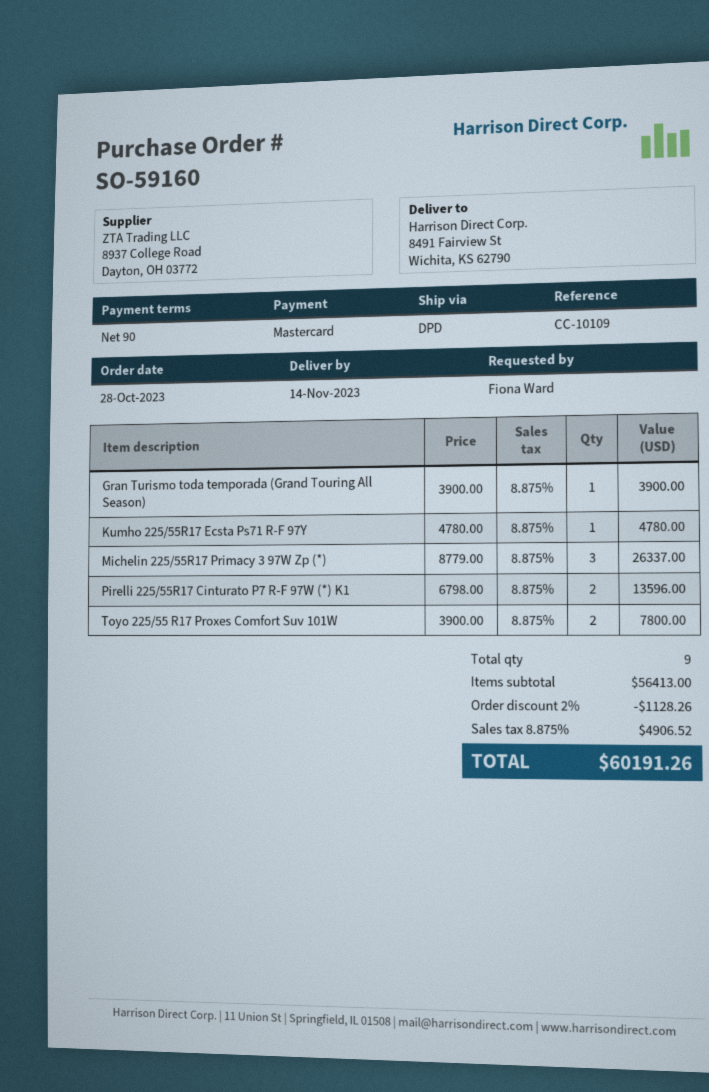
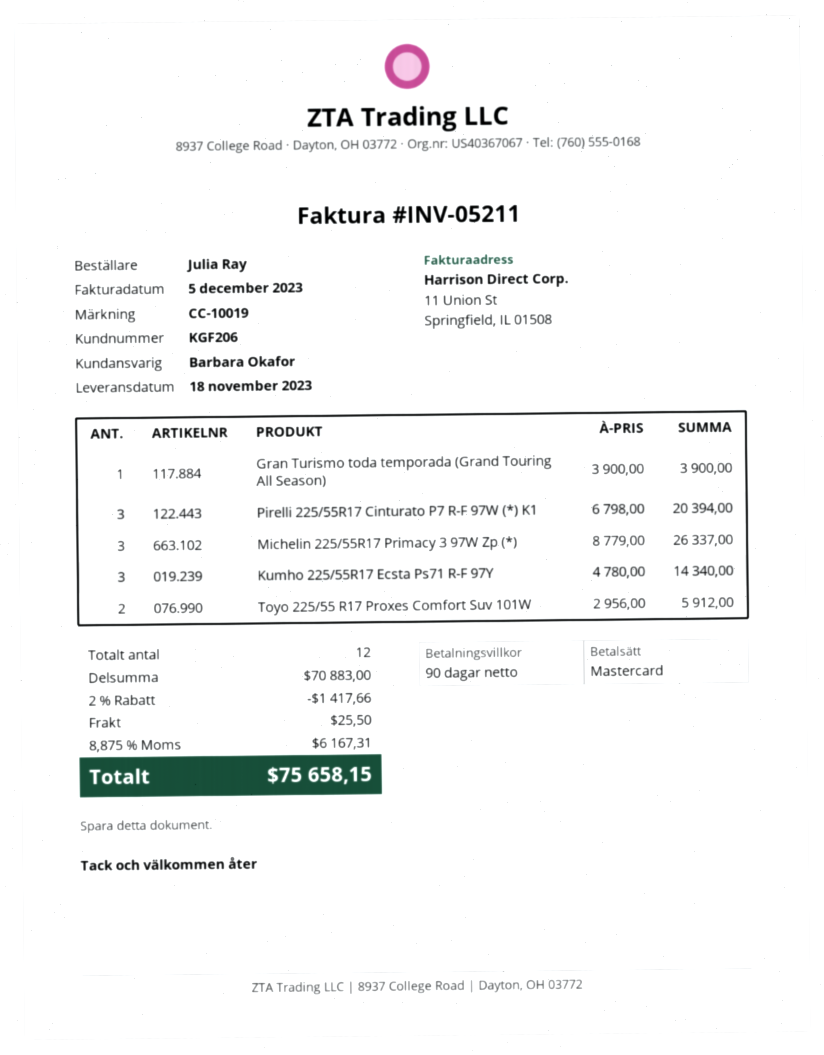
delivery date: 2023-11-14 -> 2023-11-18
reference: CC-10109 -> CC-10019
ordered by: Fiona Ward -> Julia Ray
Kumho 225/55R17 Ecsta Ps71 R-F 97Y: 1 x 4780.00 = 4780.00 -> 3 x 4780.00 = 14340.00
Pirelli 225/55R17 Cinturato P7 R-F 97W (*) K1: 2 x 6798.00 = 13596.00 -> 3 x 6798.00 = 20394.00
Toyo 225/55 R17 Proxes Comfort Suv 101W: 2 x 3900.00 = 7800.00 -> 2 x 2956.00 = 5912.00
total quantity: 9 -> 12
subtotal: 56413.00 -> 70883.00
discount: 2% = 1128.26 -> 2% = 1417.66
shipping: none -> 25.50
tax: 8.875% = 4906.52 -> 8.875% = 6167.31
total: 60191.26 -> 75658.15

